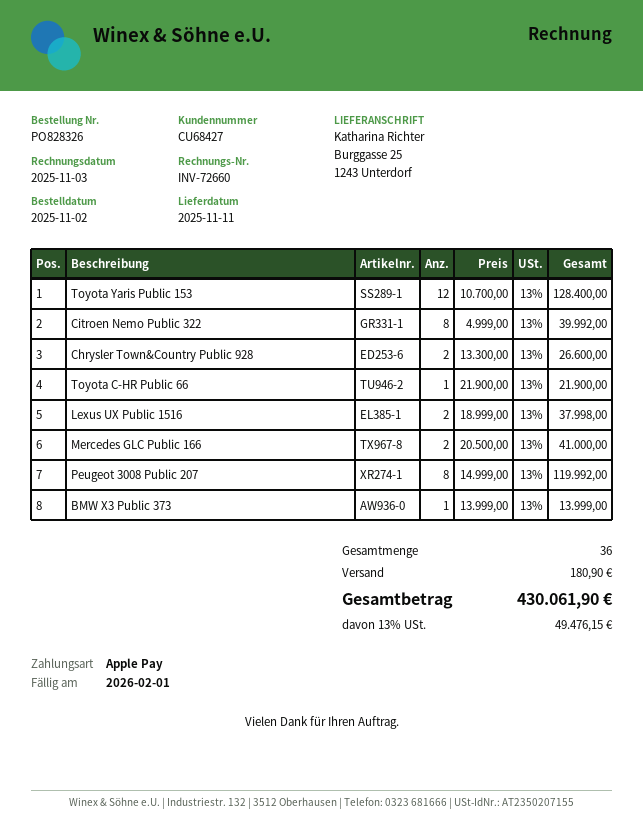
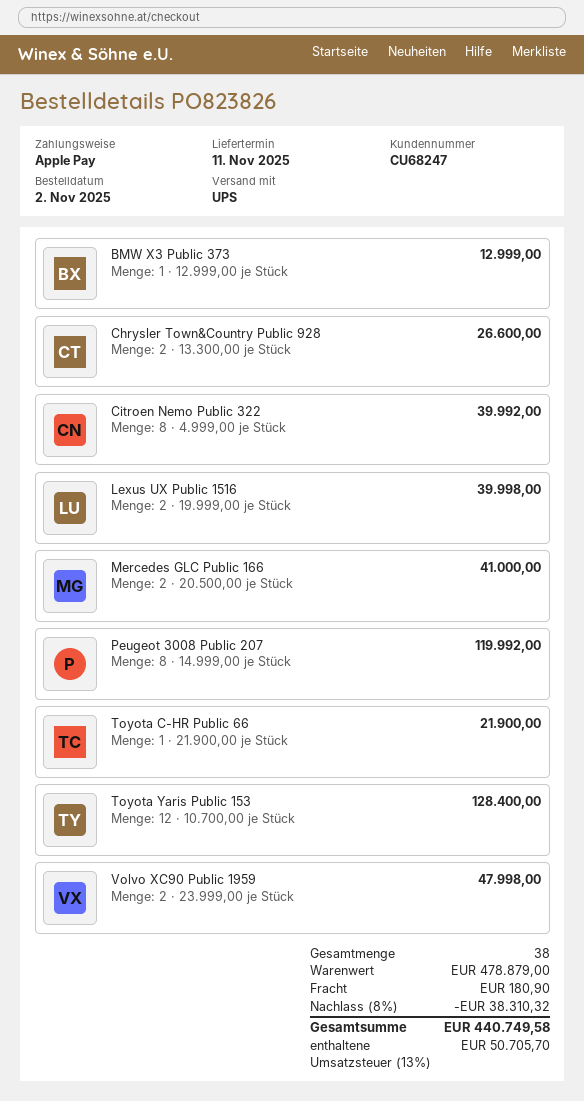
order number: PO828326 -> PO823826
customer number: CU68427 -> CU68247
Lexus UX Public 1516: 2 x 18999.00 = 37998.00 -> 2 x 19999.00 = 39998.00
BMW X3 Public 373: 1 x 13999.00 = 13999.00 -> 1 x 12999.00 = 12999.00
Volvo XC90 Public 1959: none -> 2 x 23999.00 = 47998.00
total quantity: 36 -> 38
discount: none -> 8% = 38310.32
tax: 13% = 49476.15 -> 13% = 50705.70
total: 430061.90 -> 440749.58

